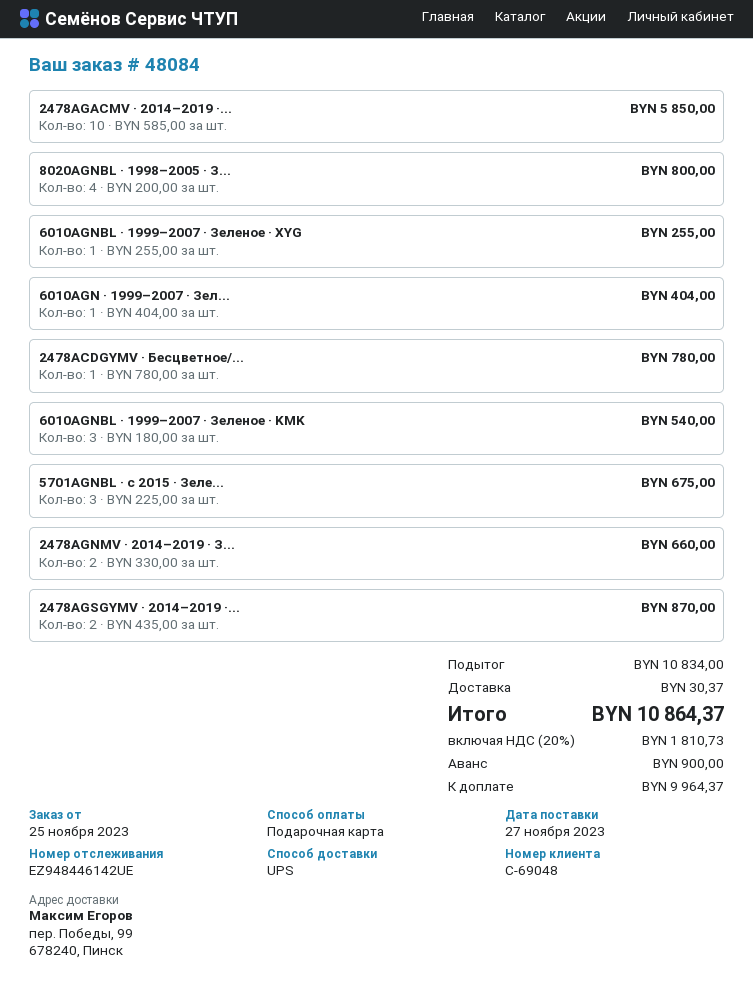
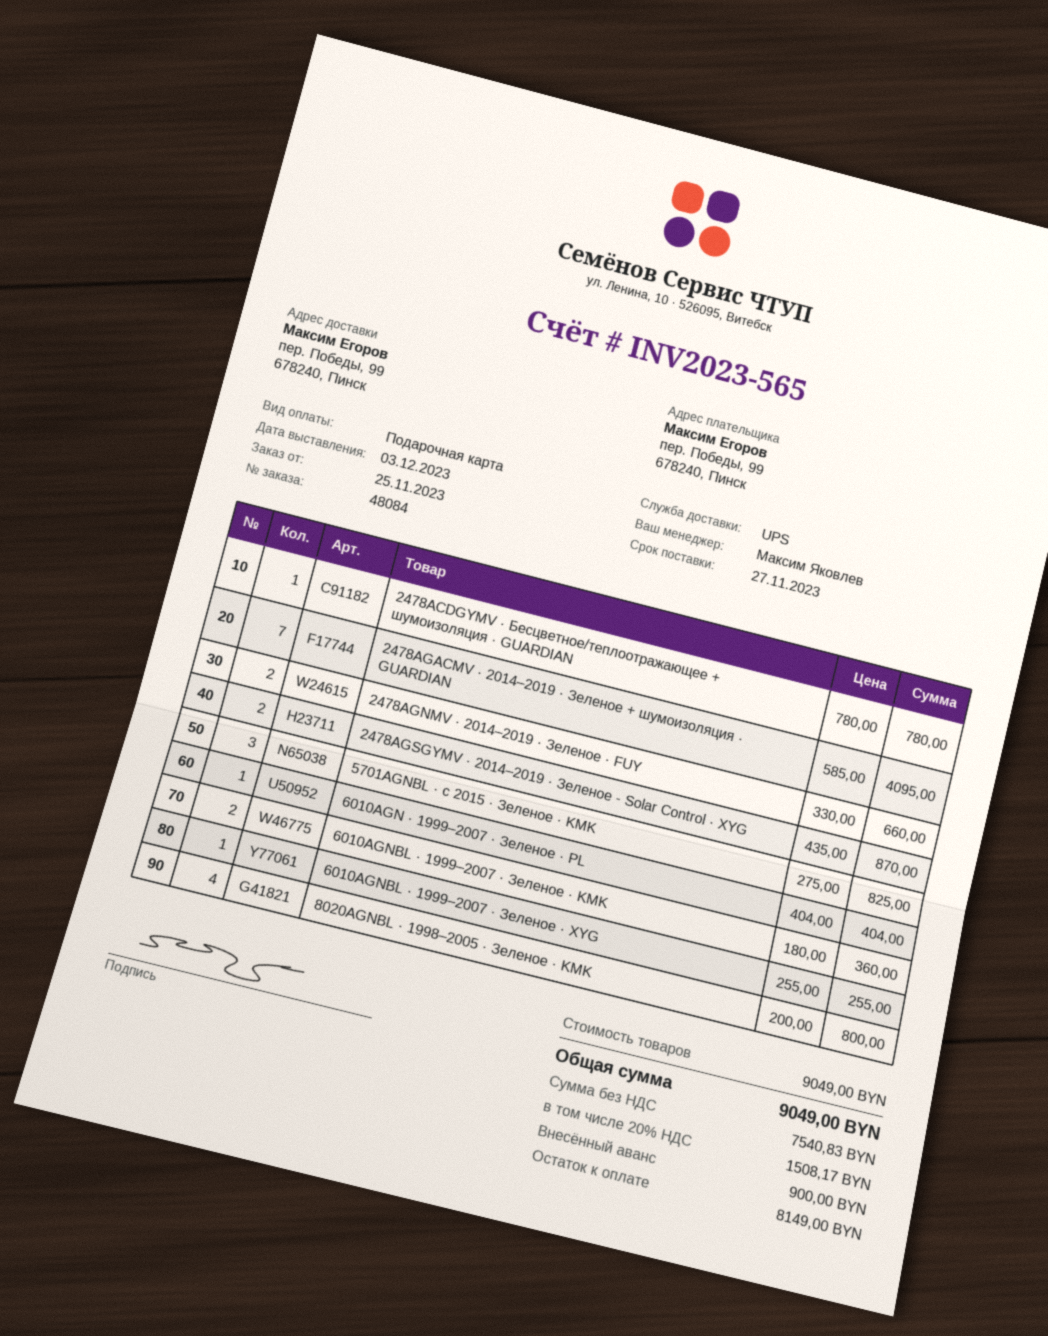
2478AGACMV · 2014–2019 ·...: 10 x 585.00 = 5850.00 -> 7 x 585.00 = 4095.00
6010AGNBL · 1999–2007 · Зеленое · KMK: 3 x 180.00 = 540.00 -> 2 x 180.00 = 360.00
5701AGNBL · с 2015 · Зеле...: 3 x 225.00 = 675.00 -> 3 x 275.00 = 825.00
subtotal: 10834.00 -> 9049.00
shipping: 30.37 -> none
tax: 20% = 1810.73 -> 20% = 1508.17
total: 10864.37 -> 9049.00
balance: 9964.37 -> 8149.00

